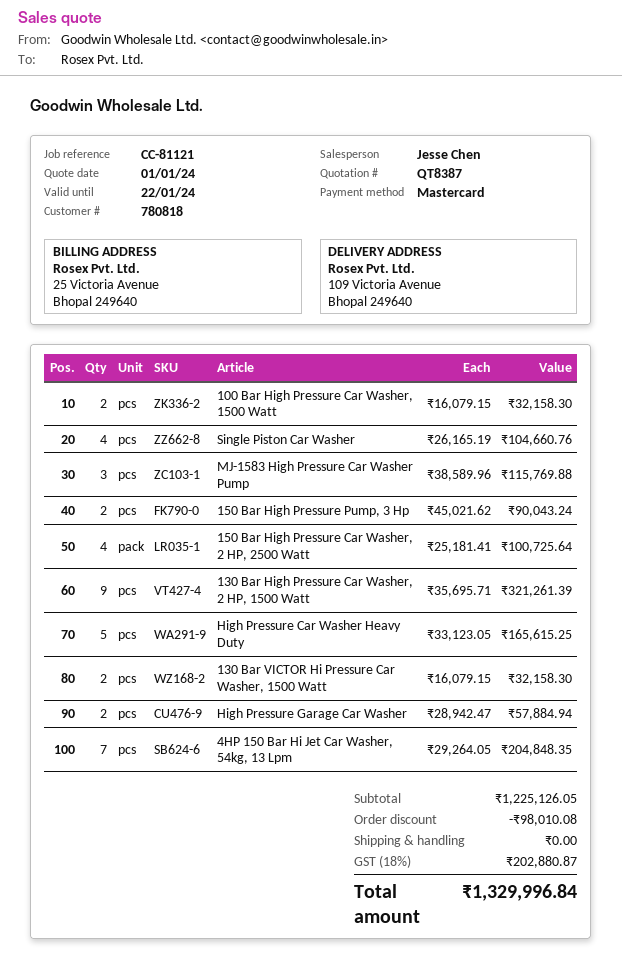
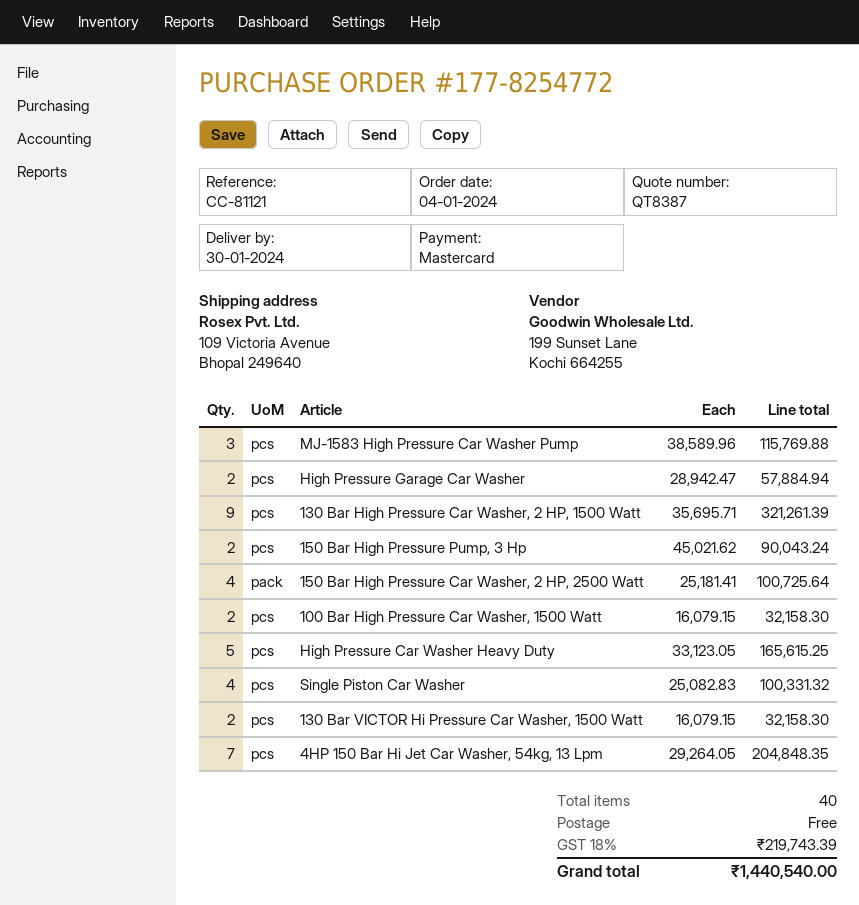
Single Piston Car Washer: 4 x 26165.19 = 104660.76 -> 4 x 25082.83 = 100331.32
discount: 98010.08 -> none
tax: 18% = 202880.87 -> 18% = 219743.39
total: 1329996.84 -> 1440540.00

